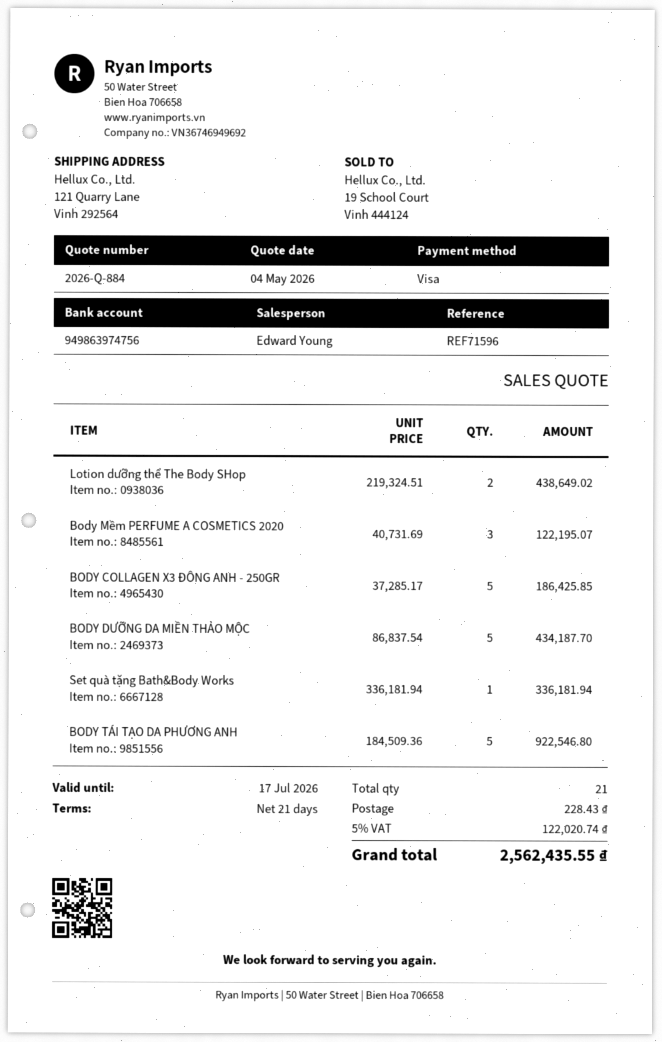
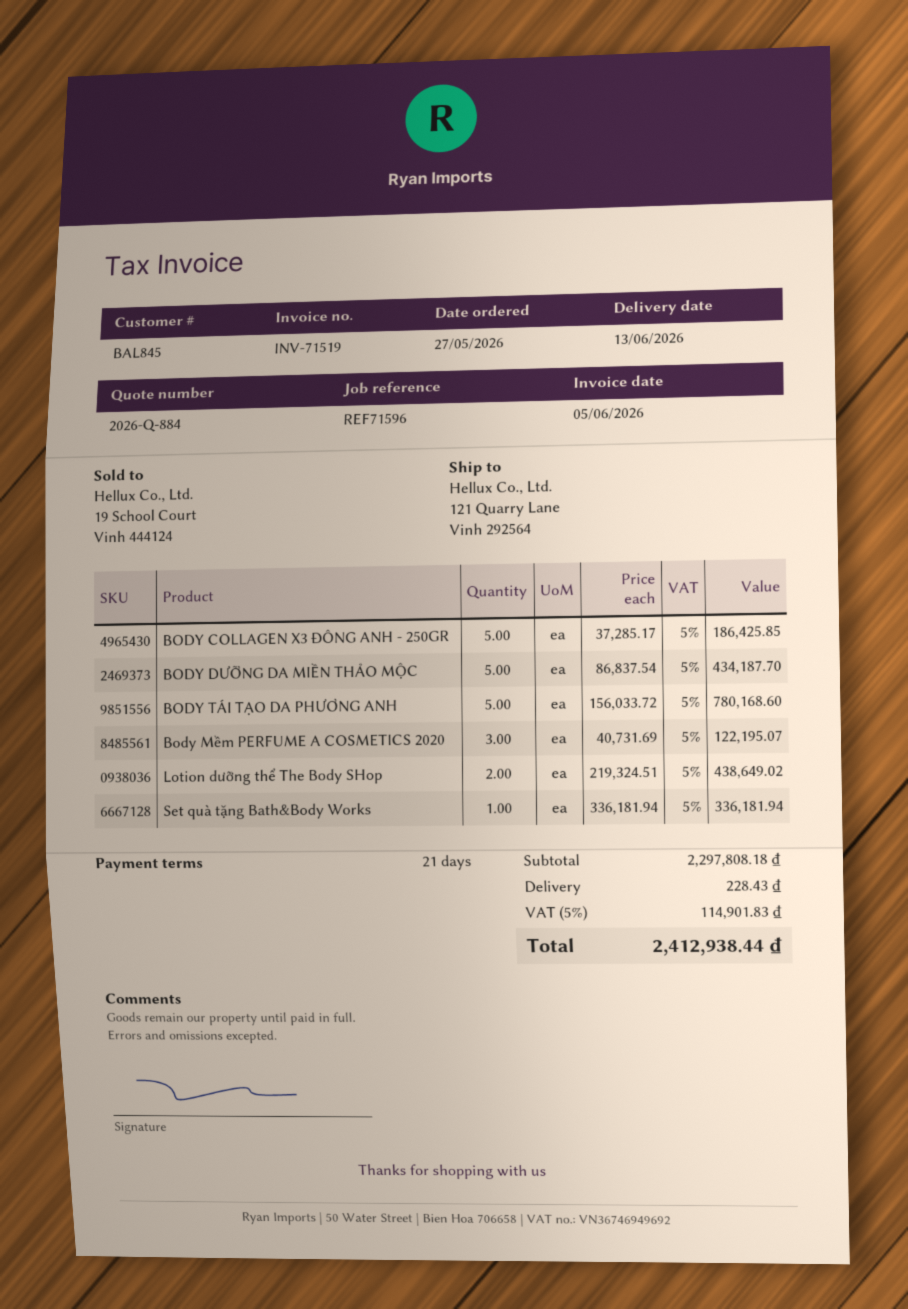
BODY TÁI TẠO DA PHƯƠNG ANH: 5 x 184509.36 = 922546.80 -> 5 x 156033.72 = 780168.60
tax: 5% = 122020.74 -> 5% = 114901.83
total: 2562435.55 -> 2412938.44

